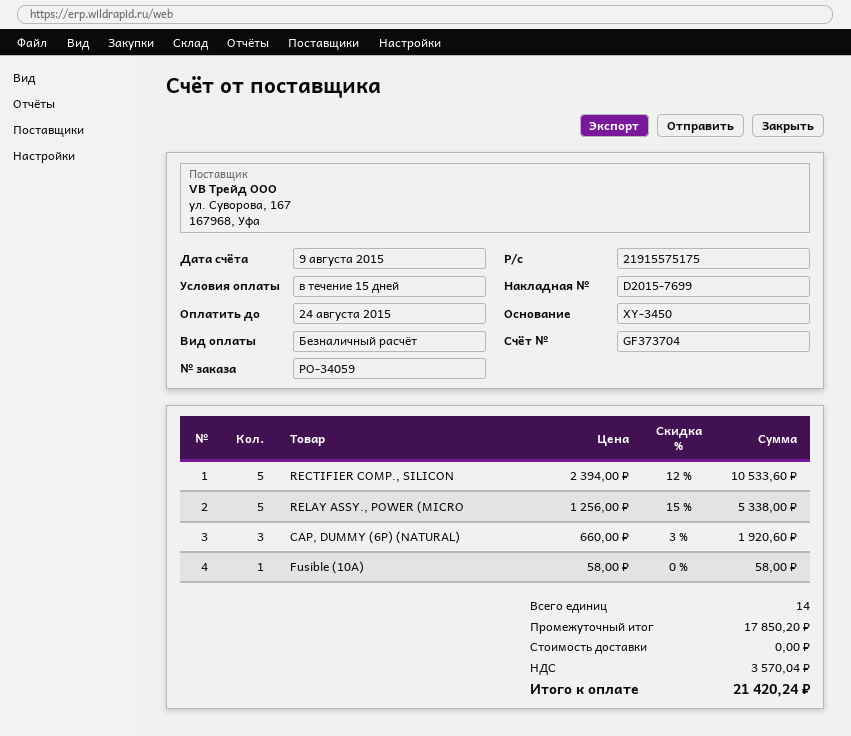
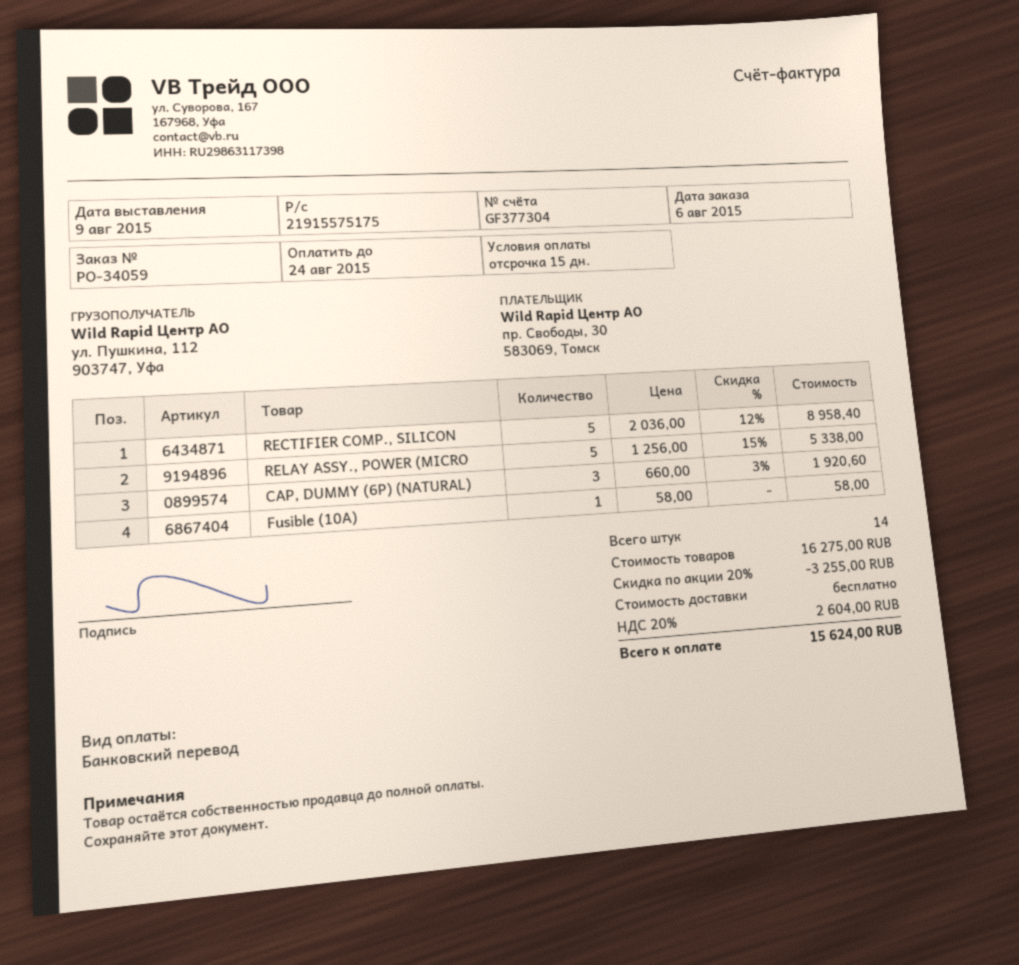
invoice number: GF373704 -> GF377304
RECTIFIER COMP., SILICON: 5 x 2394.00 - 12% = 10533.60 -> 5 x 2036.00 - 12% = 8958.40
subtotal: 17850.20 -> 16275.00
discount: none -> 20% = 3255.00
tax: 3570.04 -> 2604.00
total: 21420.24 -> 15624.00

